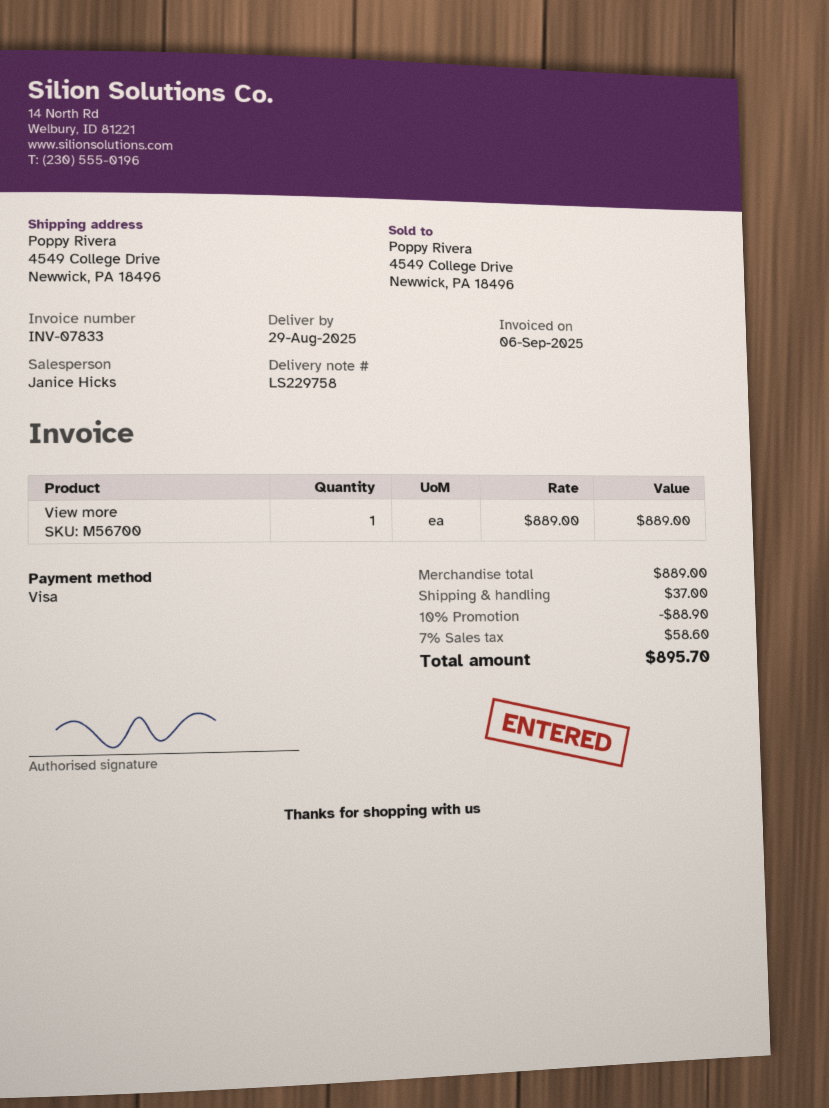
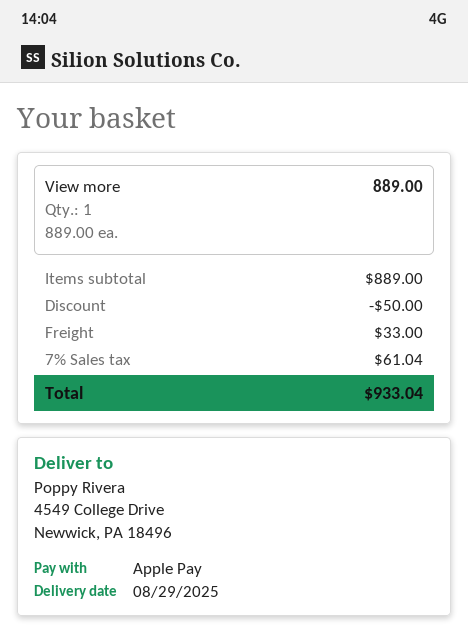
payment method: Visa -> Apple Pay
discount: 88.90 -> 50.00
shipping: 37.00 -> 33.00
tax: 7% = 58.60 -> 7% = 61.04
total: 895.70 -> 933.04

